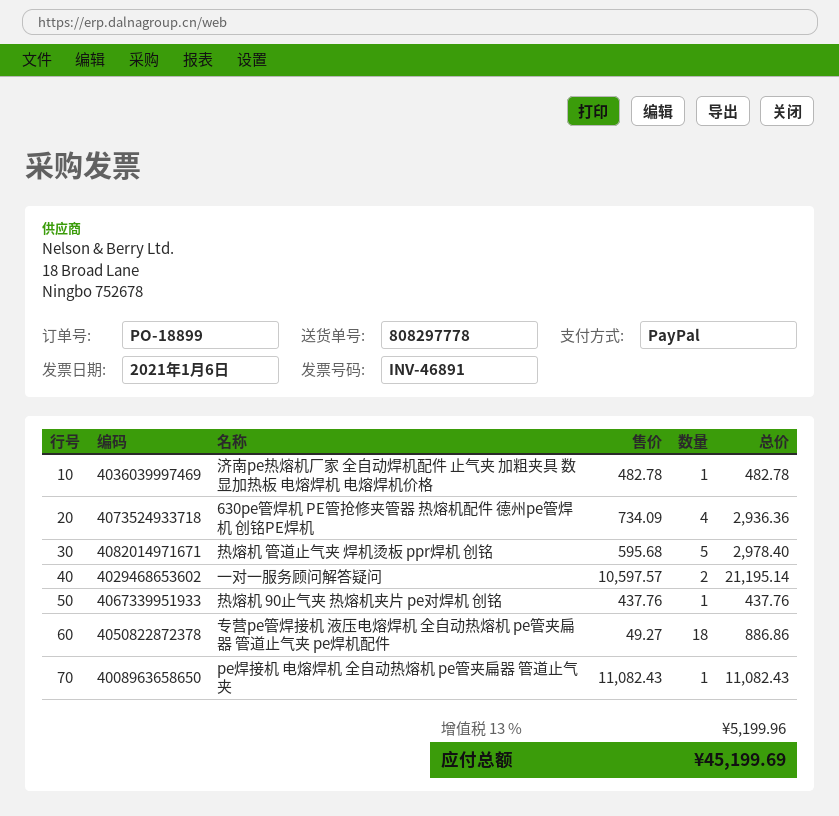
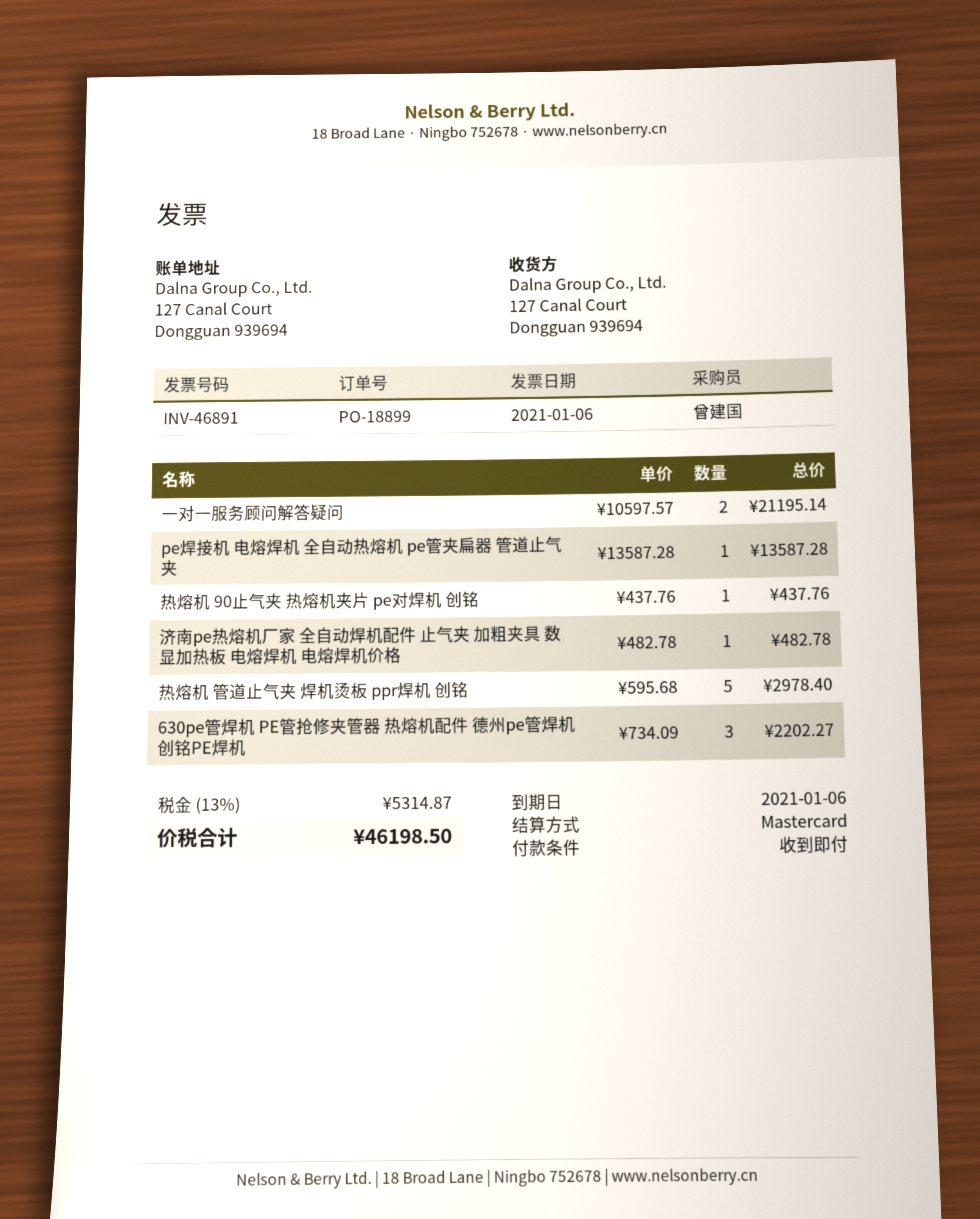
payment method: PayPal -> Mastercard
630pe管焊机 PE管抢修夹管器 热熔机配件 德州pe管焊机 创铭PE焊机: 4 x 734.09 = 2936.36 -> 3 x 734.09 = 2202.27
专营pe管焊接机 液压电熔焊机 全自动热熔机 pe管夹扁器 管道止气夹 pe焊机配件: 18 x 49.27 = 886.86 -> none
pe焊接机 电熔焊机 全自动热熔机 pe管夹扁器 管道止气夹: 1 x 11082.43 = 11082.43 -> 1 x 13587.28 = 13587.28
tax: 13% = 5199.96 -> 13% = 5314.87
total: 45199.69 -> 46198.50

